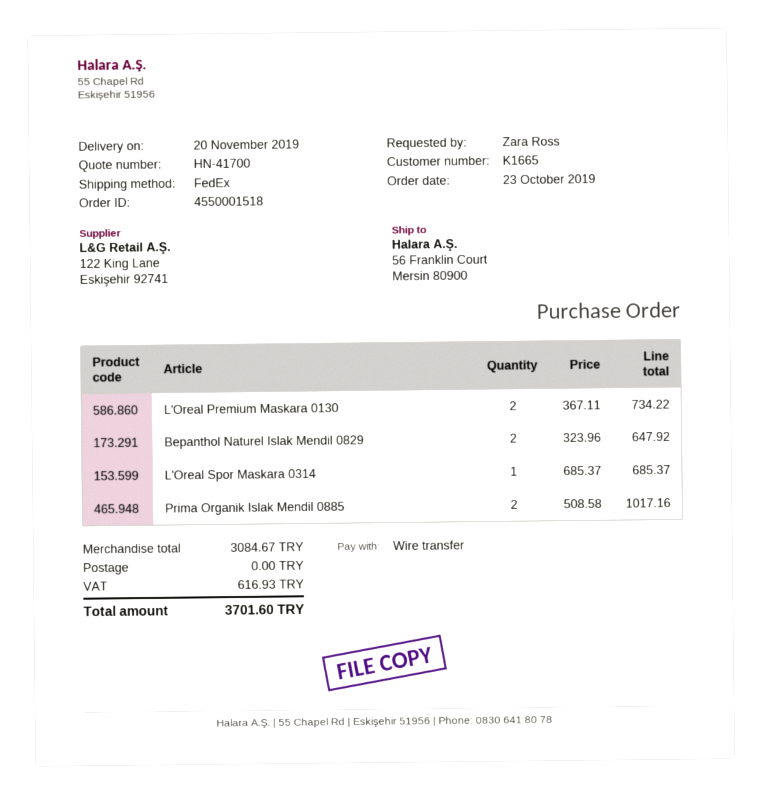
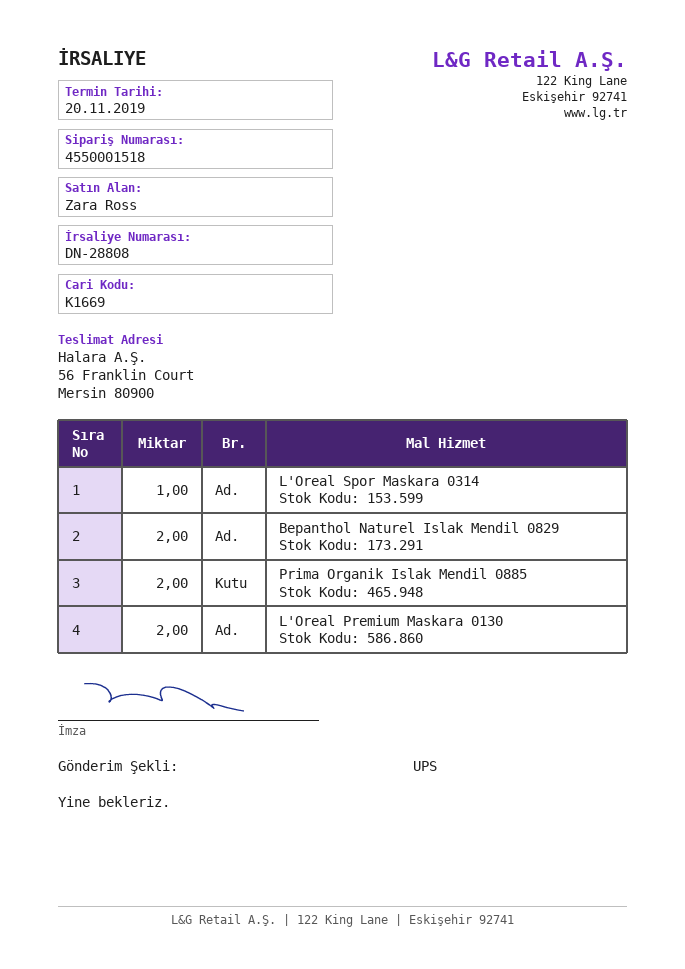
customer number: K1665 -> K1669
shipping method: FedEx -> UPS

